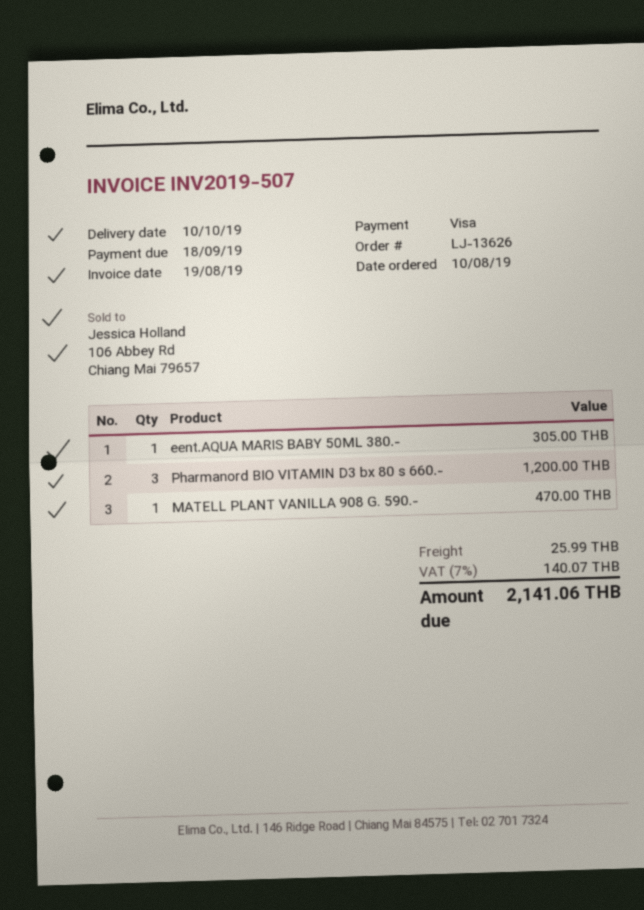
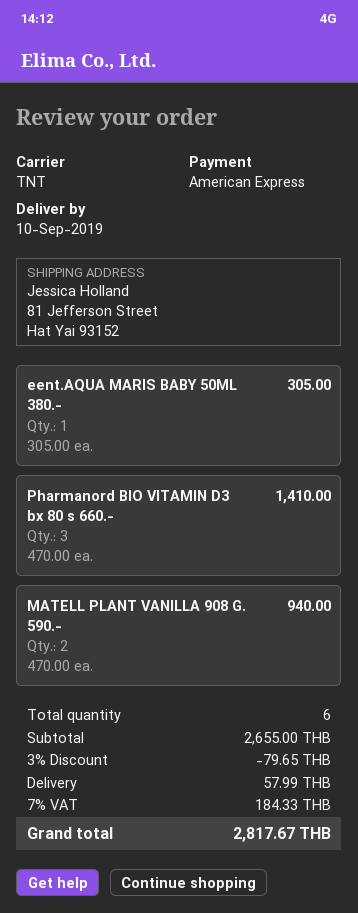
delivery date: 2019-10-10 -> 2019-09-10
payment method: Visa -> American Express
Pharmanord BIO VITAMIN D3 bx 80 s 660.-: 3 for 1200.00 -> 3 for 1410.00
MATELL PLANT VANILLA 908 G. 590.-: 1 for 470.00 -> 2 for 940.00
discount: none -> 3% = 79.65
shipping: 25.99 -> 57.99
tax: 7% = 140.07 -> 7% = 184.33
total: 2141.06 -> 2817.67

